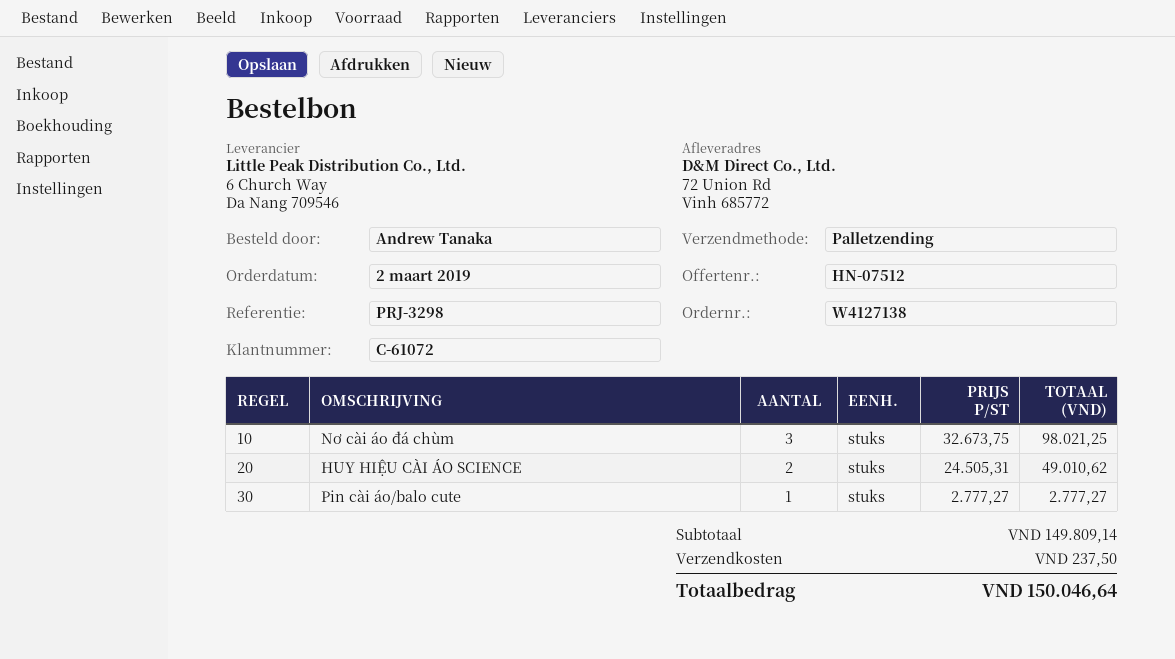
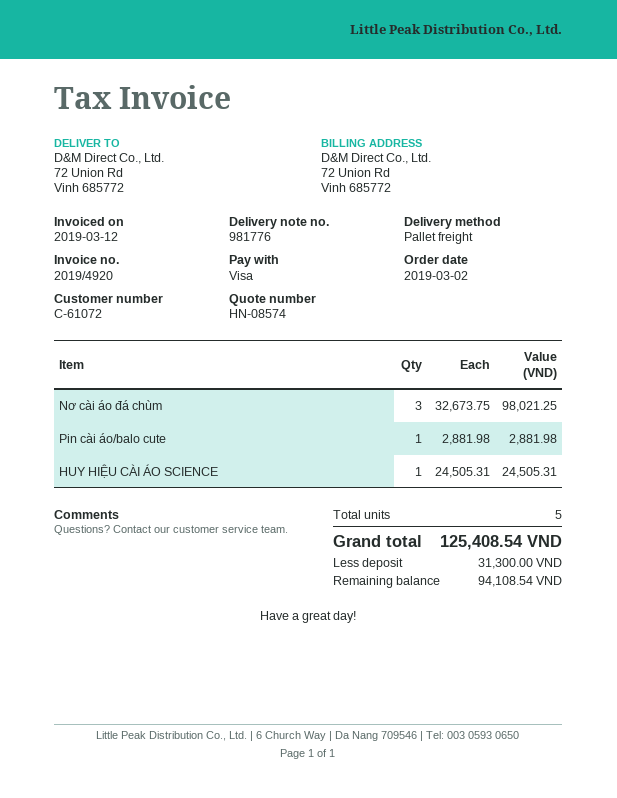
quote number: HN-07512 -> HN-08574
HUY HIỆU CÀI ÁO SCIENCE: 2 x 24505.31 = 49010.62 -> 1 x 24505.31 = 24505.31
Pin cài áo/balo cute: 1 x 2777.27 = 2777.27 -> 1 x 2881.98 = 2881.98
shipping: 237.50 -> none
total: 150046.64 -> 125408.54

